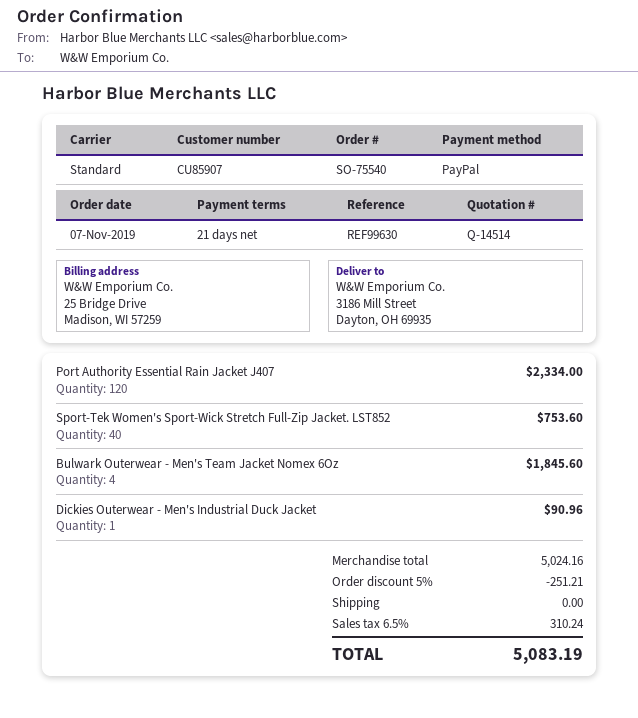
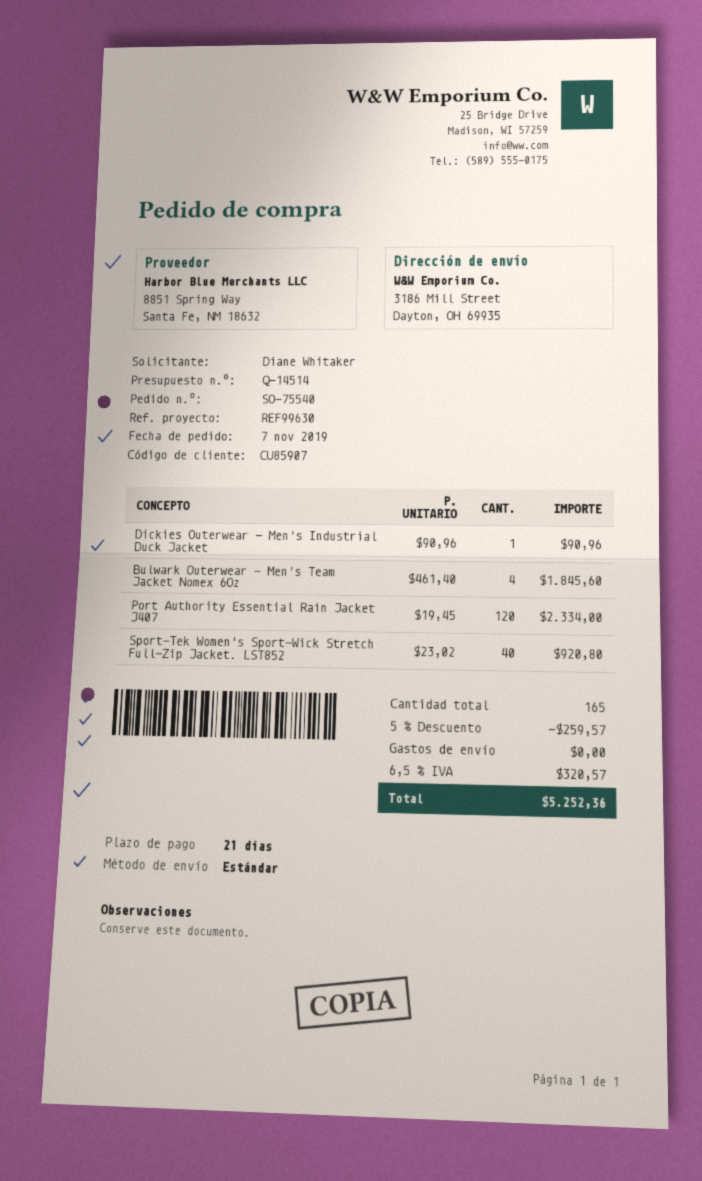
Sport-Tek Women's Sport-Wick Stretch Full-Zip Jacket. LST852: 40 for 753.60 -> 40 for 920.80
discount: 5% = 251.21 -> 5% = 259.57
tax: 6.5% = 310.24 -> 6.5% = 320.57
total: 5083.19 -> 5252.36

